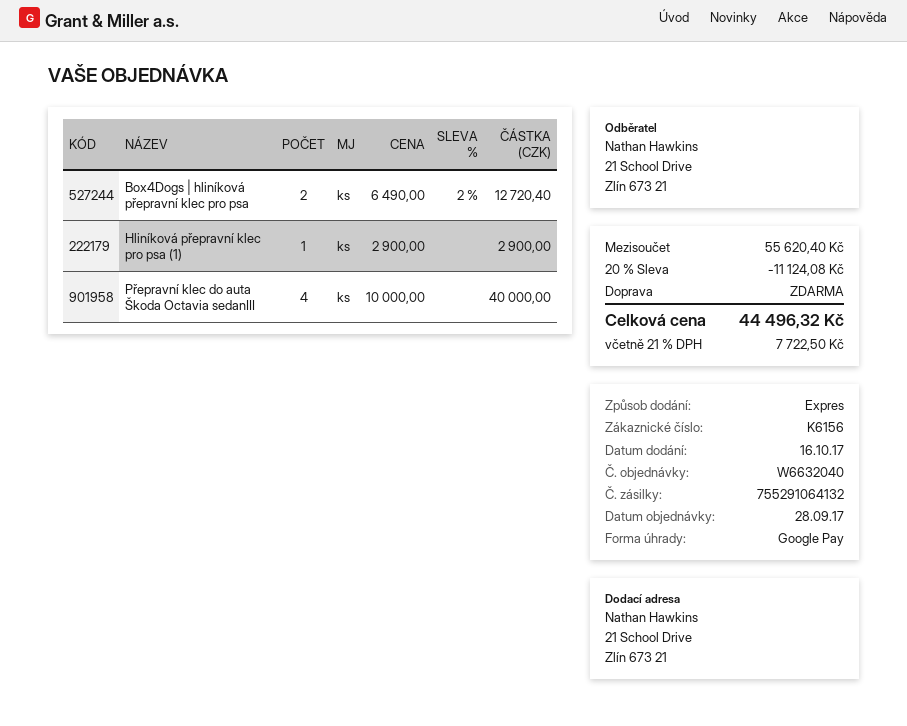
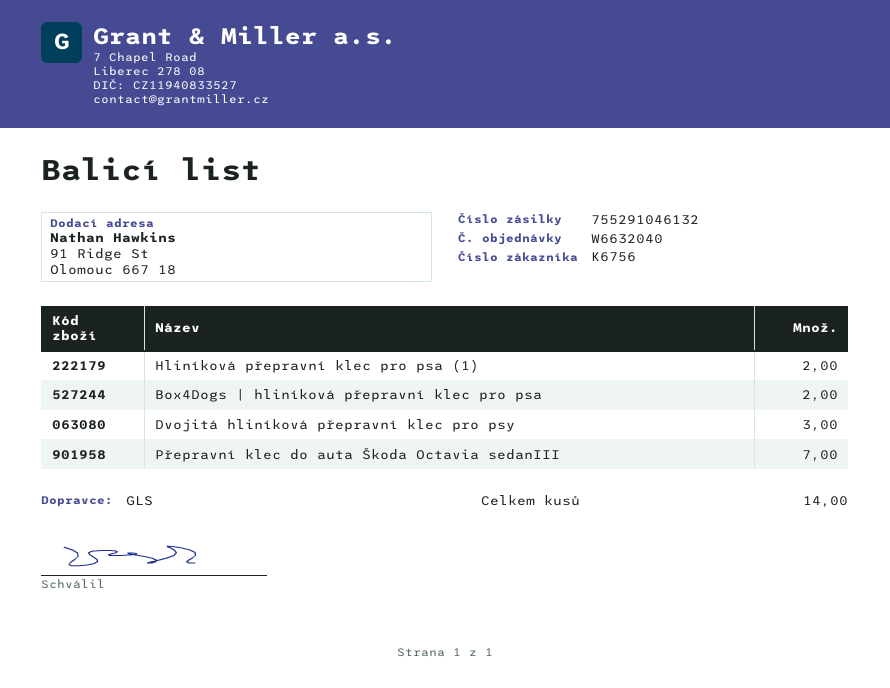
customer number: K6156 -> K6756
shipping method: express -> GLS
tracking number: 755291064132 -> 755291046132
ship to: 21 School Drive, Zlín 673 21 -> 91 Ridge St, Olomouc 667 18
Hliníková přepravní klec pro psa (1): 1 -> 2
Přepravní klec do auta Škoda Octavia sedanIII: 4 -> 7
Dvojitá hliníková přepravní klec pro psy: none -> 3

